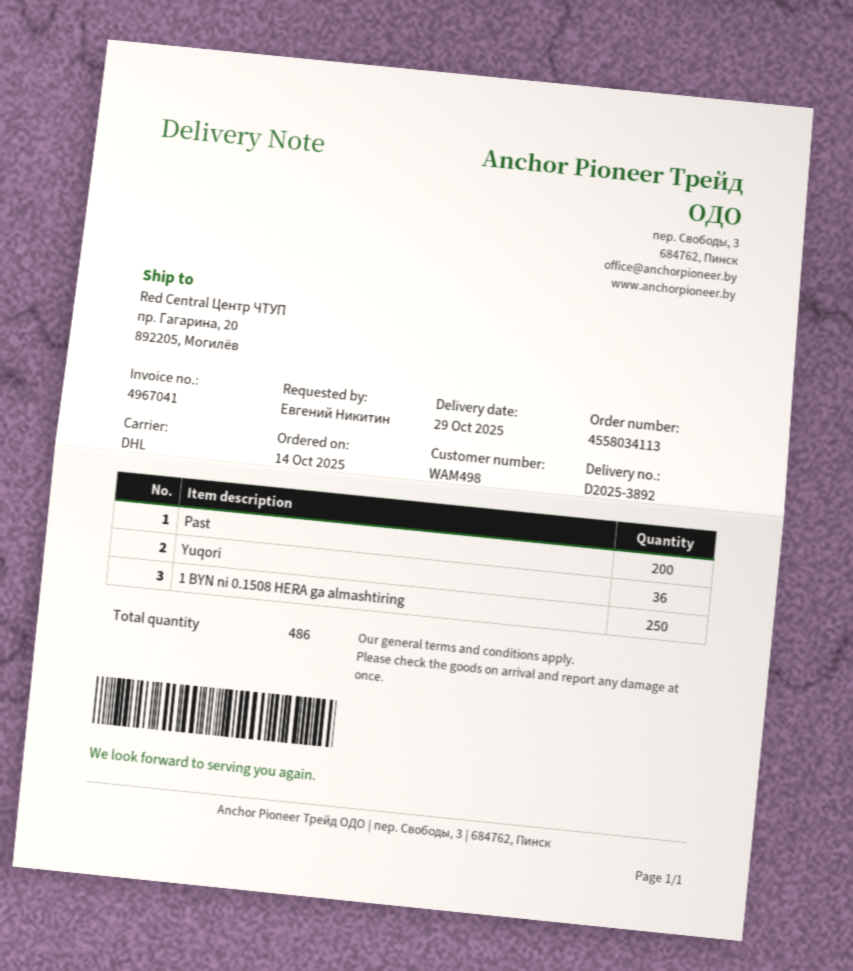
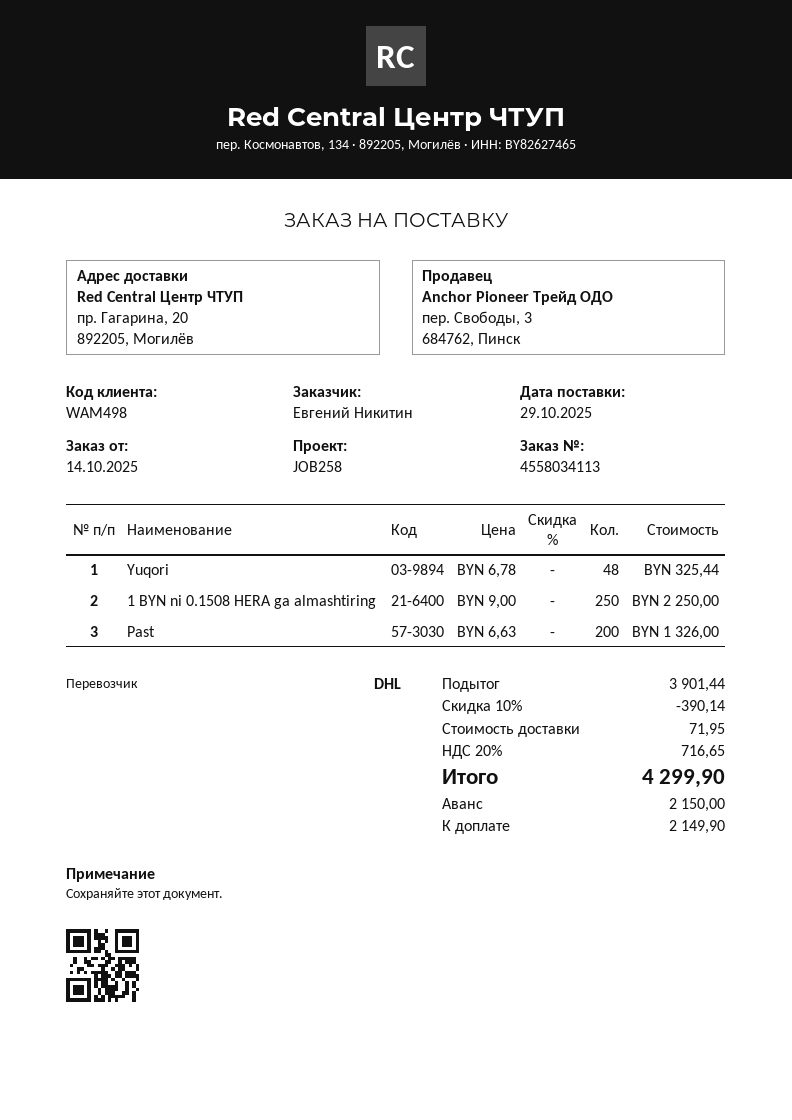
Yuqori: 36 -> 48

